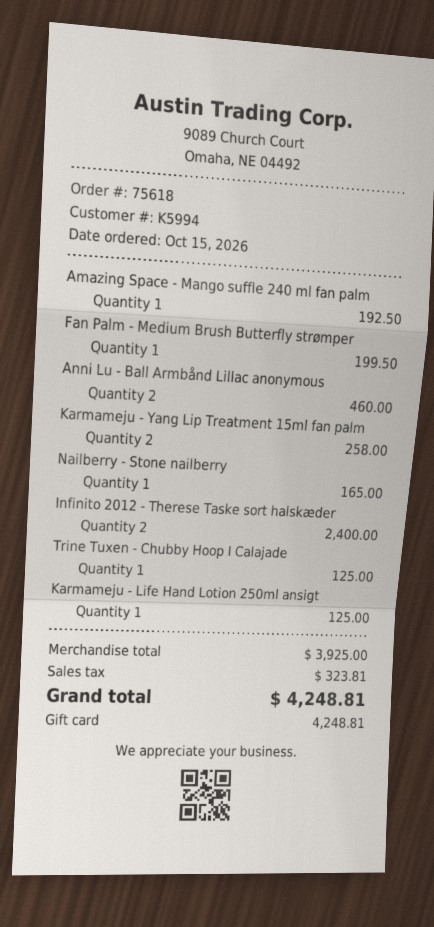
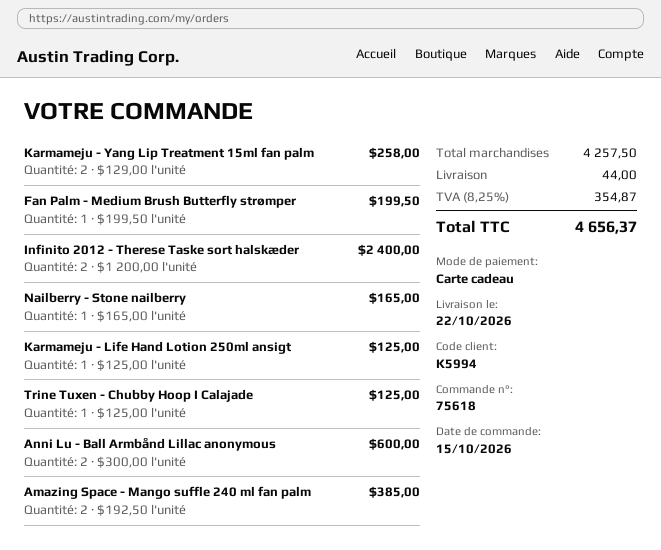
Amazing Space - Mango suffle 240 ml fan palm: 1 for 192.50 -> 2 for 385.00
Anni Lu - Ball Armbånd Lillac anonymous: 2 for 460.00 -> 2 for 600.00
subtotal: 3925.00 -> 4257.50
shipping: none -> 44.00
tax: 323.81 -> 354.87
total: 4248.81 -> 4656.37

